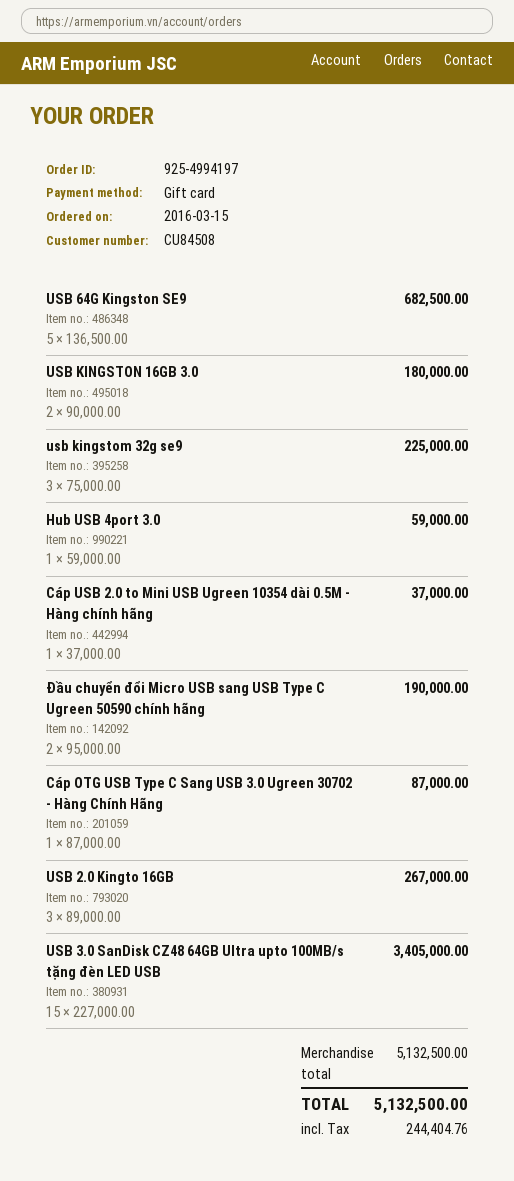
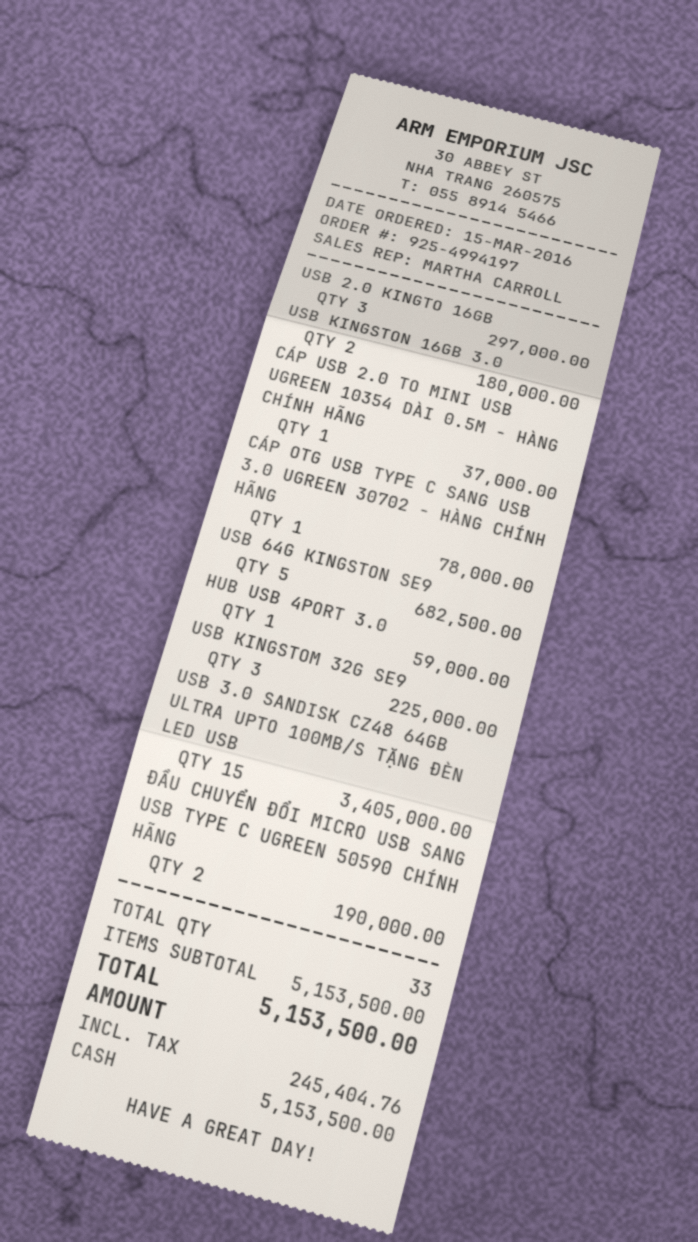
payment method: gift card -> cash
Cáp OTG USB Type C Sang USB 3.0 Ugreen 30702 - Hàng Chính Hãng: 1 for 87000.00 -> 1 for 78000.00
USB 2.0 Kingto 16GB: 3 for 267000.00 -> 3 for 297000.00
subtotal: 5132500.00 -> 5153500.00
tax: 244404.76 -> 245404.76
total: 5132500.00 -> 5153500.00

